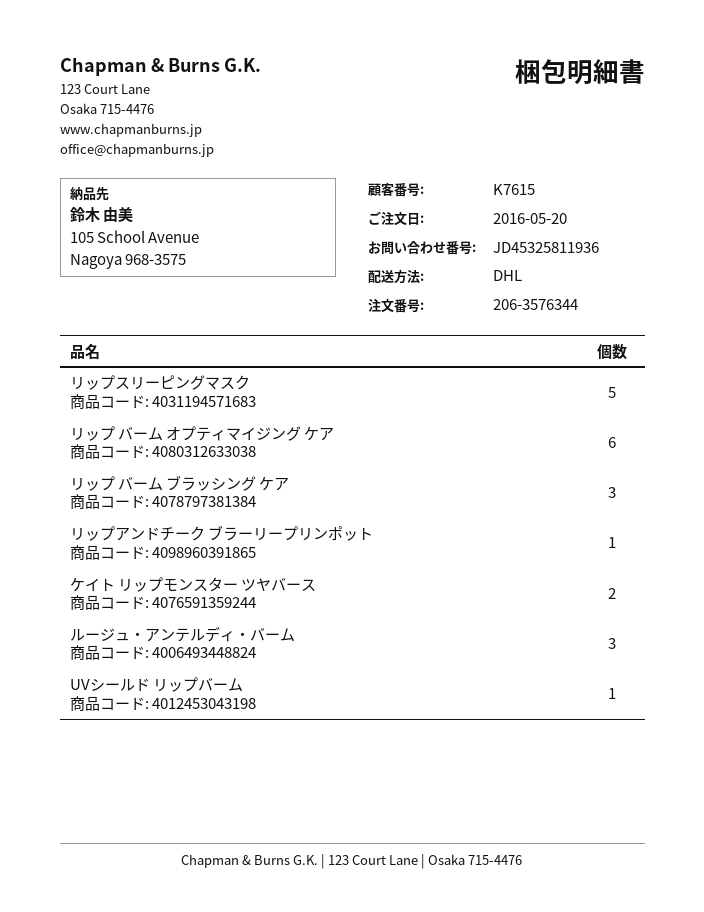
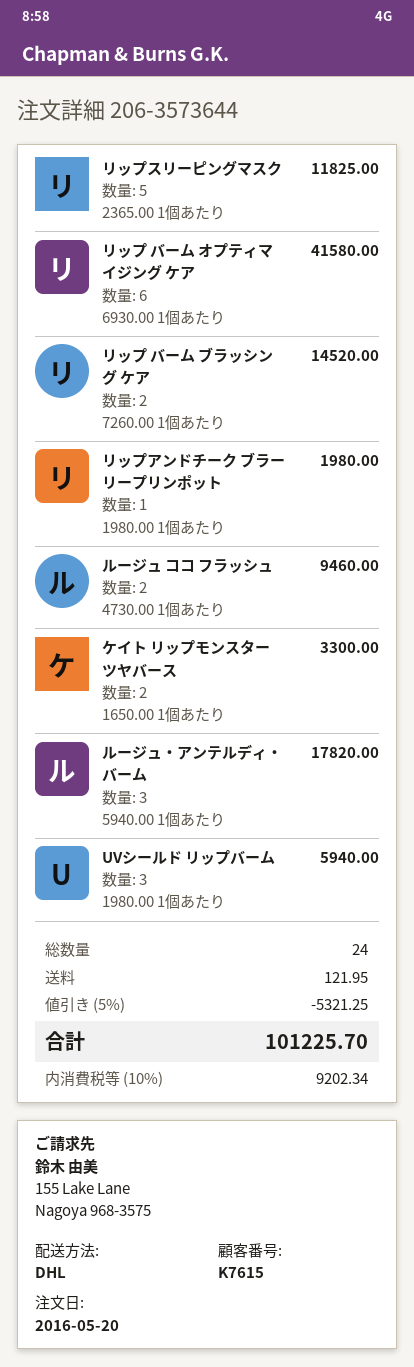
order number: 206-3576344 -> 206-3573644
リップ バーム ブラッシング ケア: 3 -> 2
UVシールド リップバーム: 1 -> 3
ルージュ ココ フラッシュ: none -> 2

